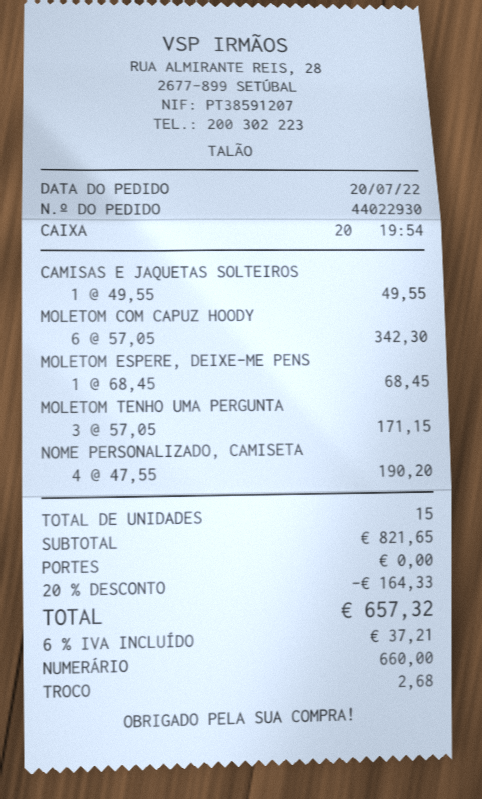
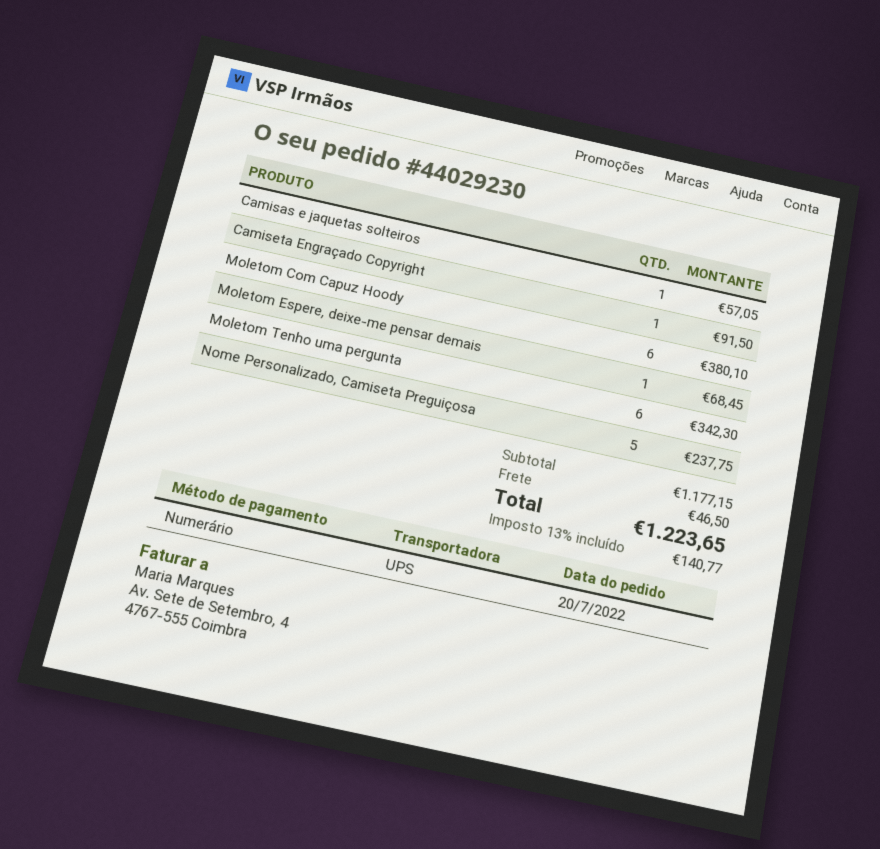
order number: 44022930 -> 44029230
CAMISAS E JAQUETAS SOLTEIROS: 1 for 49.55 -> 1 for 57.05
MOLETOM COM CAPUZ HOODY: 6 for 342.30 -> 6 for 380.10
MOLETOM TENHO UMA PERGUNTA: 3 for 171.15 -> 6 for 342.30
NOME PERSONALIZADO, CAMISETA: 4 for 190.20 -> 5 for 237.75
Camiseta Engraçado Copyright: none -> 1 for 91.50
subtotal: 821.65 -> 1177.15
discount: 20% = 164.33 -> none
shipping: 0.00 -> 46.50
tax: 6% = 37.21 -> 13% = 140.77
total: 657.32 -> 1223.65

